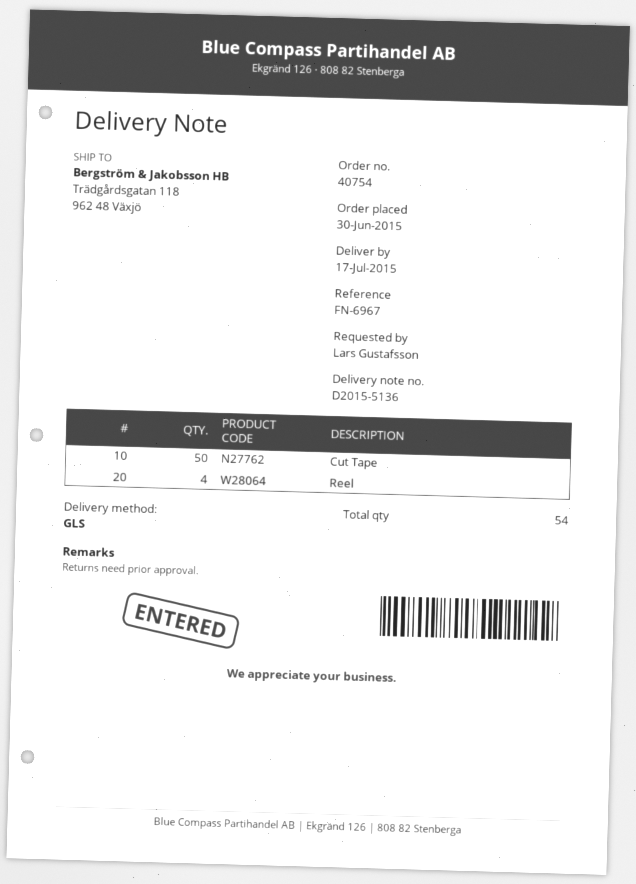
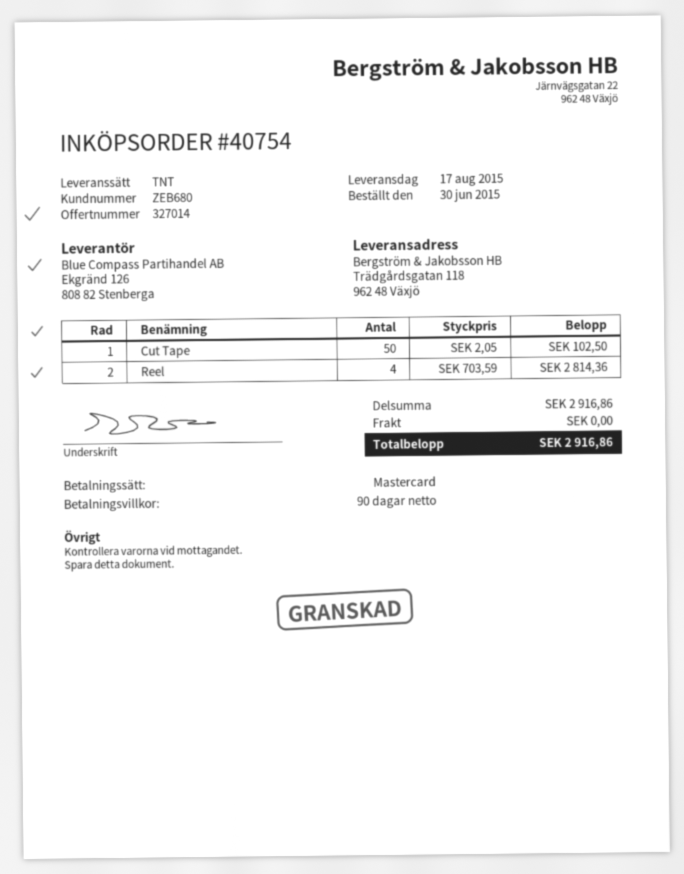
delivery date: 2015-07-17 -> 2015-08-17
shipping method: GLS -> TNT

